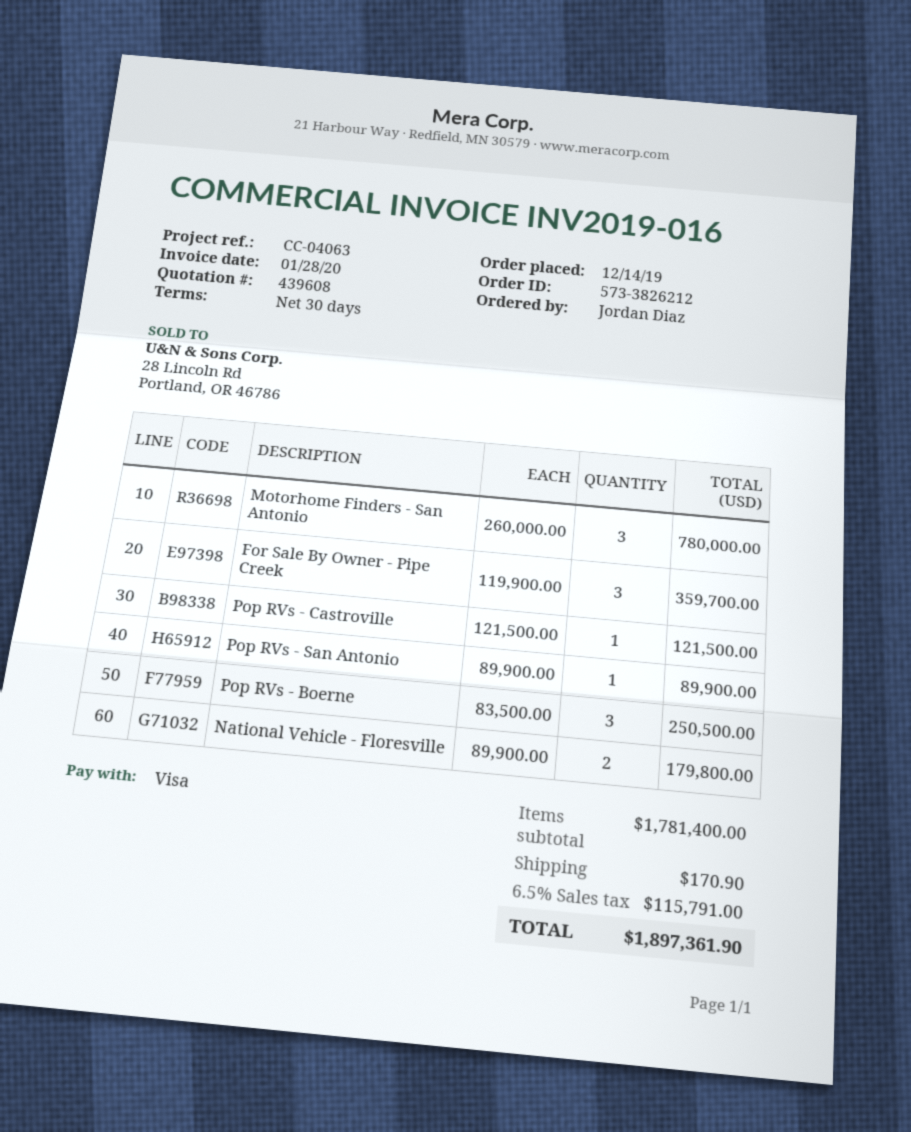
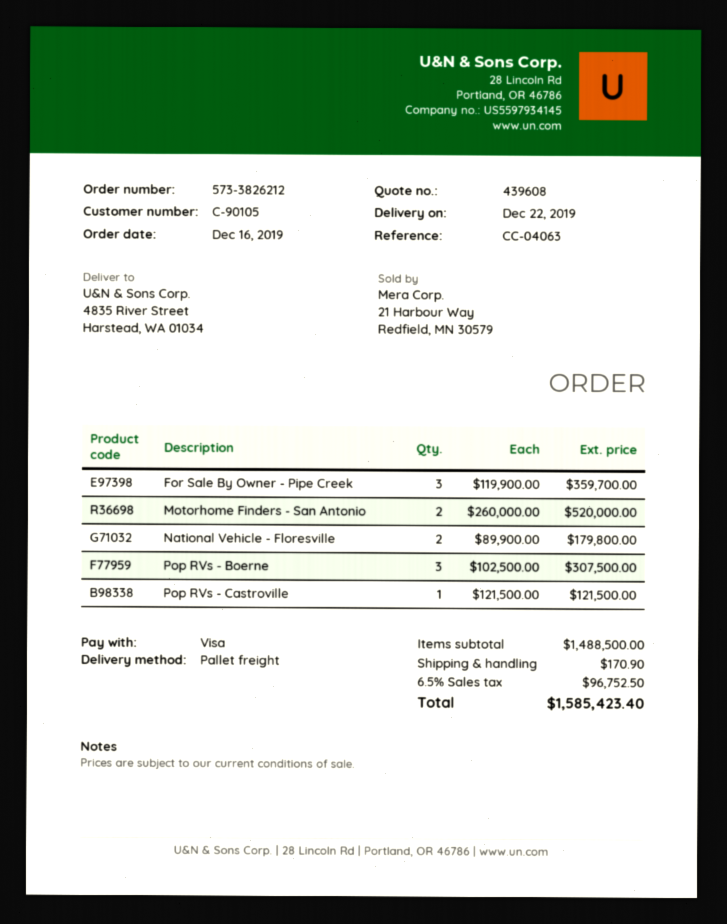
order date: 2019-12-14 -> 2019-12-16
Motorhome Finders - San Antonio: 3 x 260000.00 = 780000.00 -> 2 x 260000.00 = 520000.00
Pop RVs - San Antonio: 1 x 89900.00 = 89900.00 -> none
Pop RVs - Boerne: 3 x 83500.00 = 250500.00 -> 3 x 102500.00 = 307500.00
subtotal: 1781400.00 -> 1488500.00
tax: 6.5% = 115791.00 -> 6.5% = 96752.50
total: 1897361.90 -> 1585423.40

